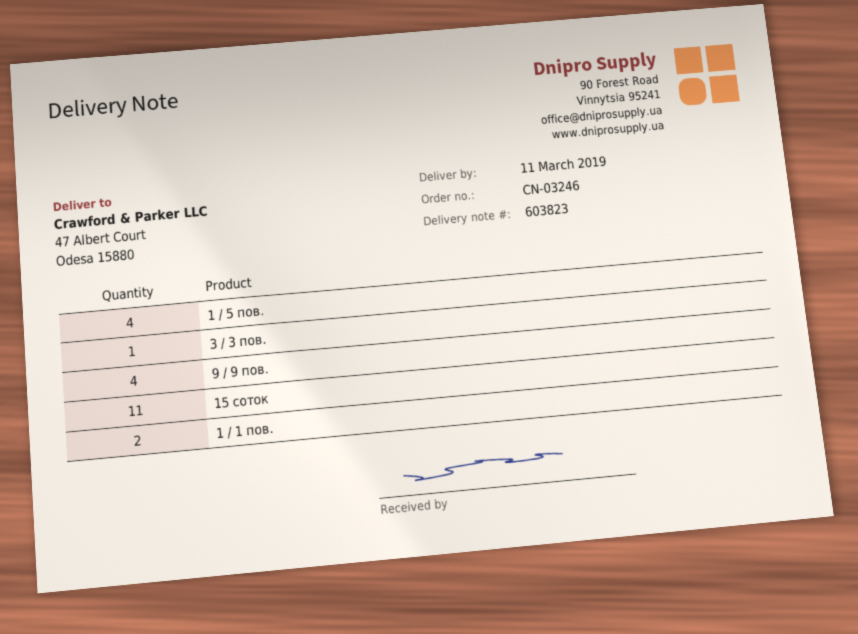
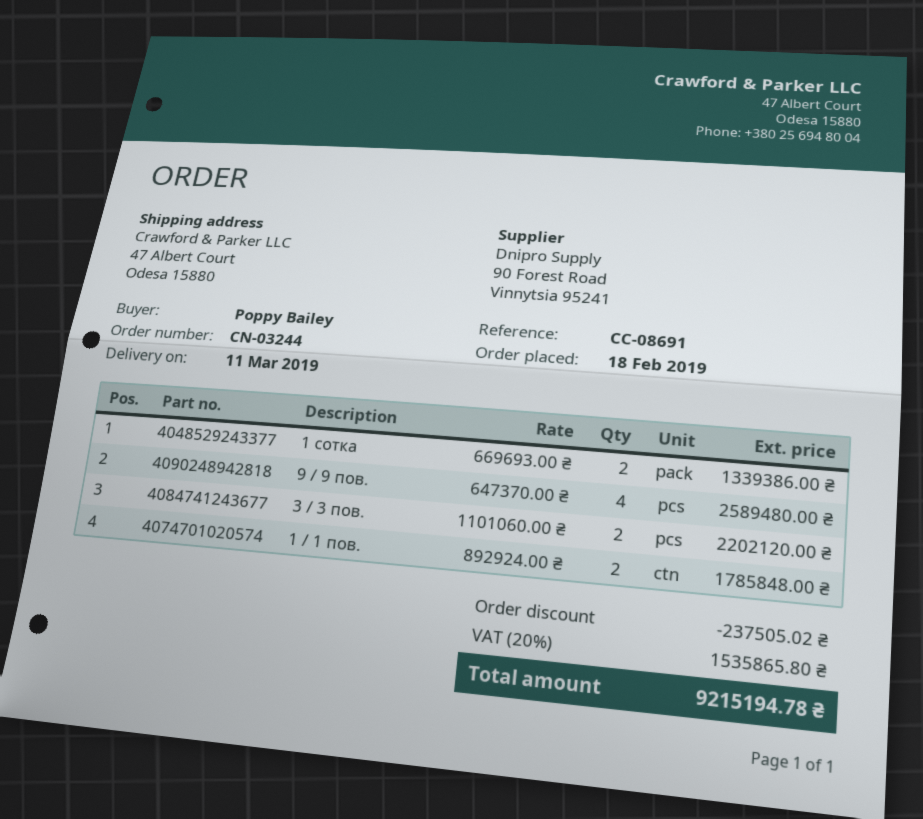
order number: CN-03246 -> CN-03244
1 / 5 пов.: 4 -> none
3 / 3 пов.: 1 -> 2
15 соток: 11 -> none
1 сотка: none -> 2

